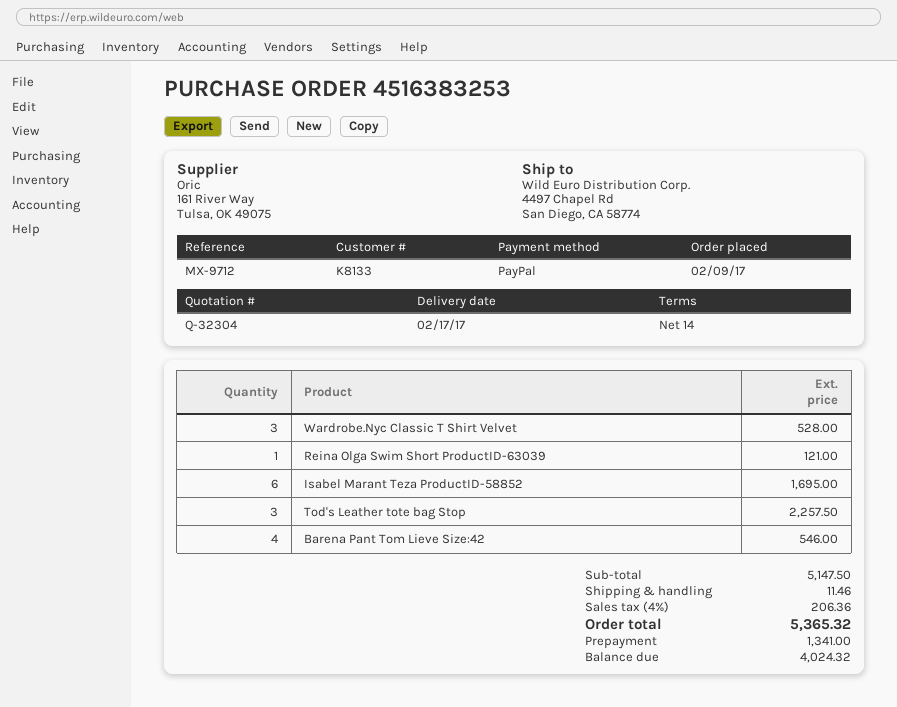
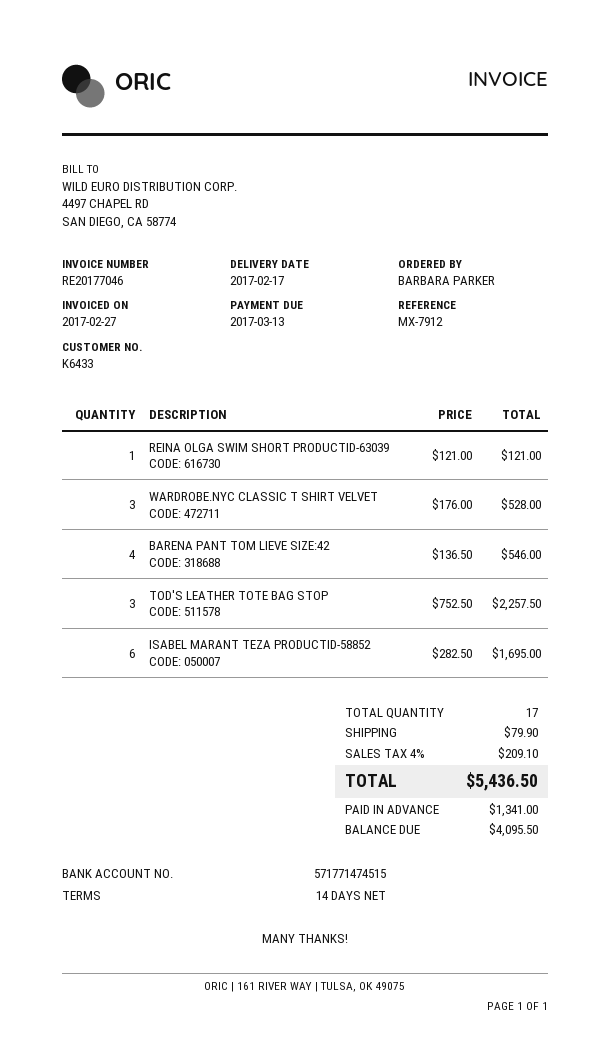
customer number: K8133 -> K6433
reference: MX-9712 -> MX-7912
shipping: 11.46 -> 79.90
tax: 4% = 206.36 -> 4% = 209.10
total: 5365.32 -> 5436.50
balance: 4024.32 -> 4095.50

